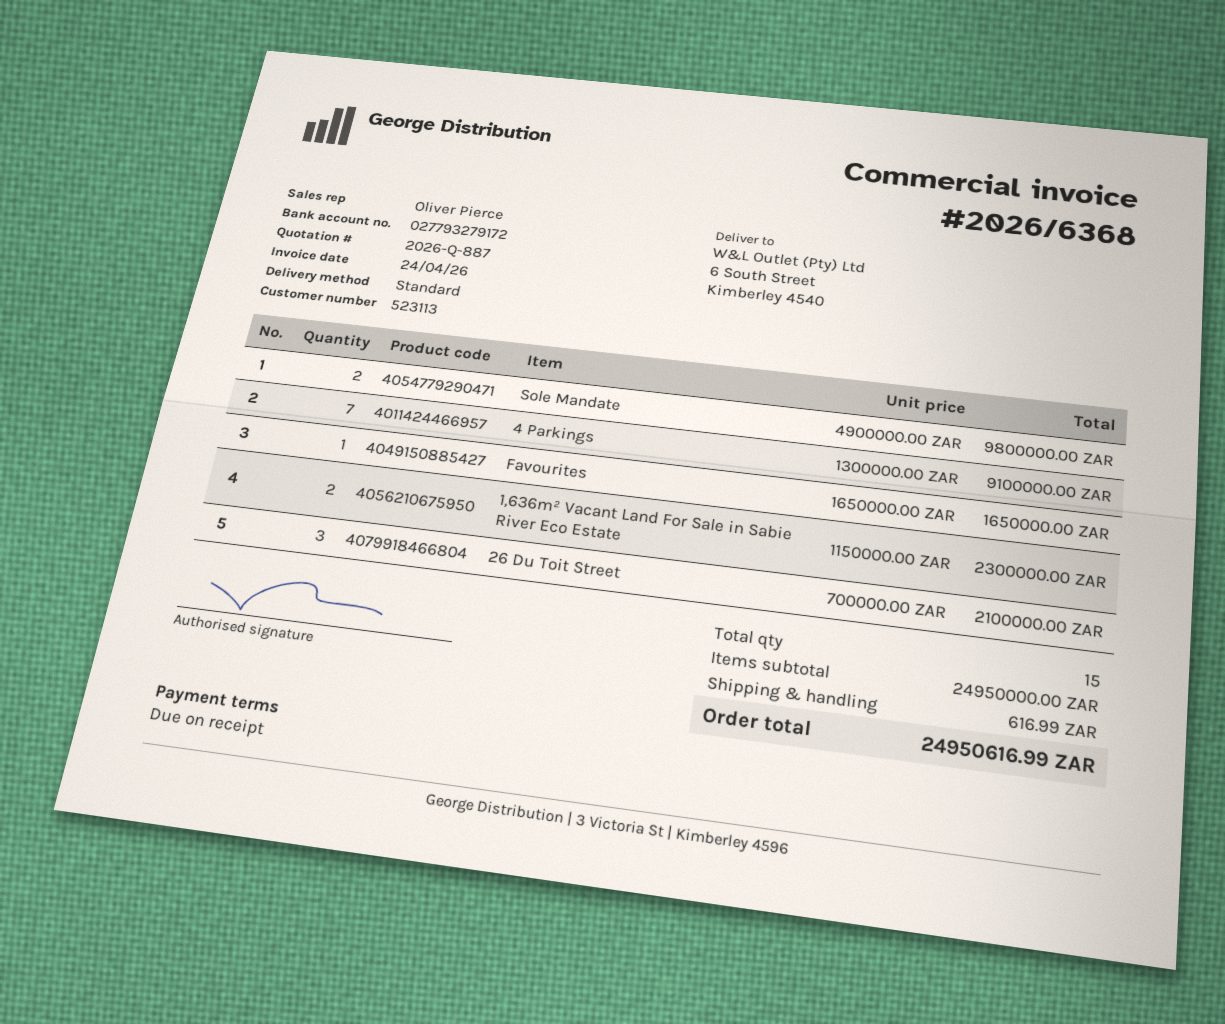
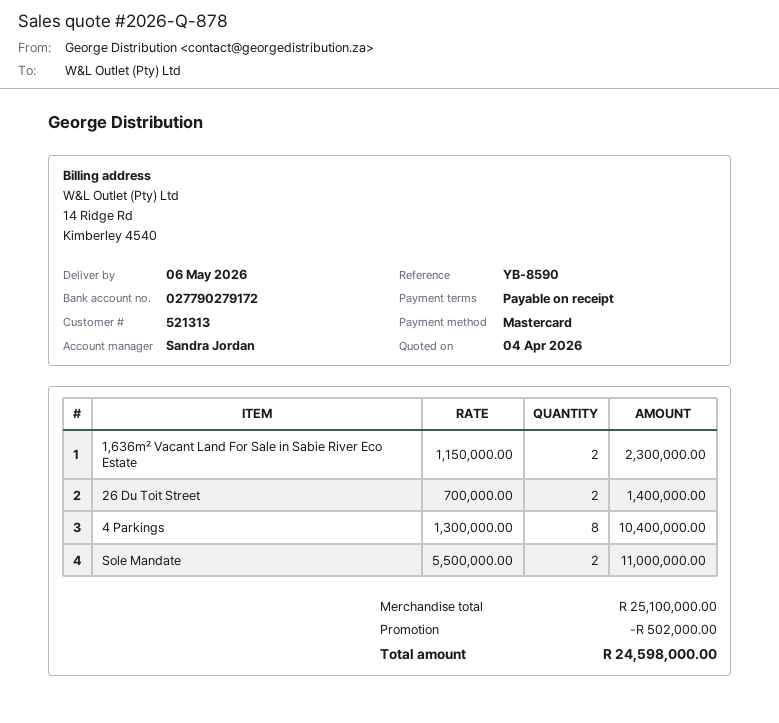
quote number: 2026-Q-887 -> 2026-Q-878
customer number: 523113 -> 521313
sales rep: Oliver Pierce -> Sandra Jordan
bank account: 027793279172 -> 027790279172
Sole Mandate: 2 x 4900000.00 = 9800000.00 -> 2 x 5500000.00 = 11000000.00
4 Parkings: 7 x 1300000.00 = 9100000.00 -> 8 x 1300000.00 = 10400000.00
Favourites: 1 x 1650000.00 = 1650000.00 -> none
26 Du Toit Street: 3 x 700000.00 = 2100000.00 -> 2 x 700000.00 = 1400000.00
subtotal: 24950000.00 -> 25100000.00
discount: none -> 502000.00
shipping: 616.99 -> none
total: 24950616.99 -> 24598000.00

